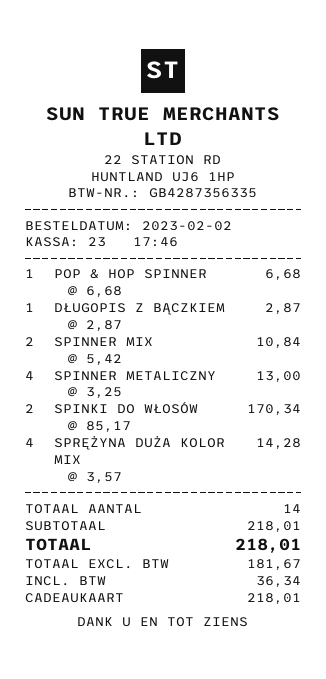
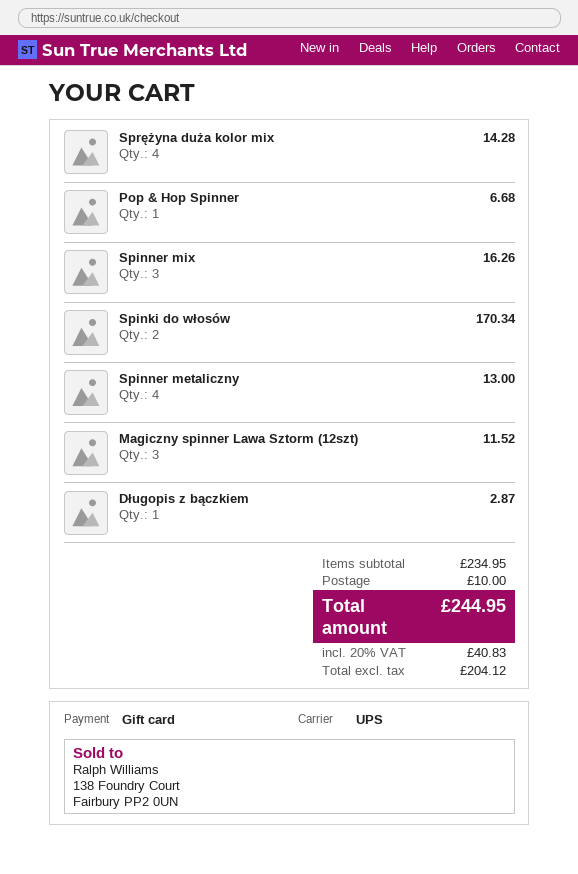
SPINNER MIX: 2 for 10.84 -> 3 for 16.26
Magiczny spinner Lawa Sztorm (12szt): none -> 3 for 11.52
subtotal: 218.01 -> 234.95
shipping: none -> 10.00
net: 181.67 -> 204.12
tax: 36.34 -> 40.83
total: 218.01 -> 244.95

